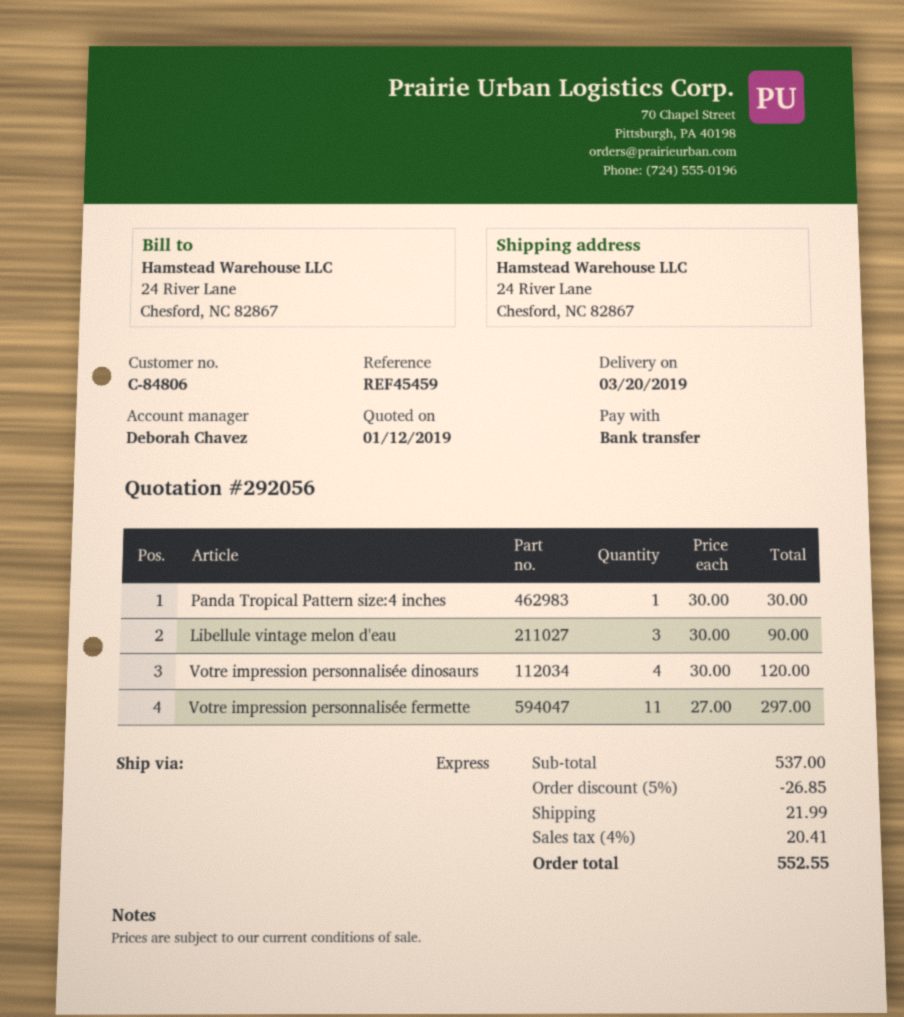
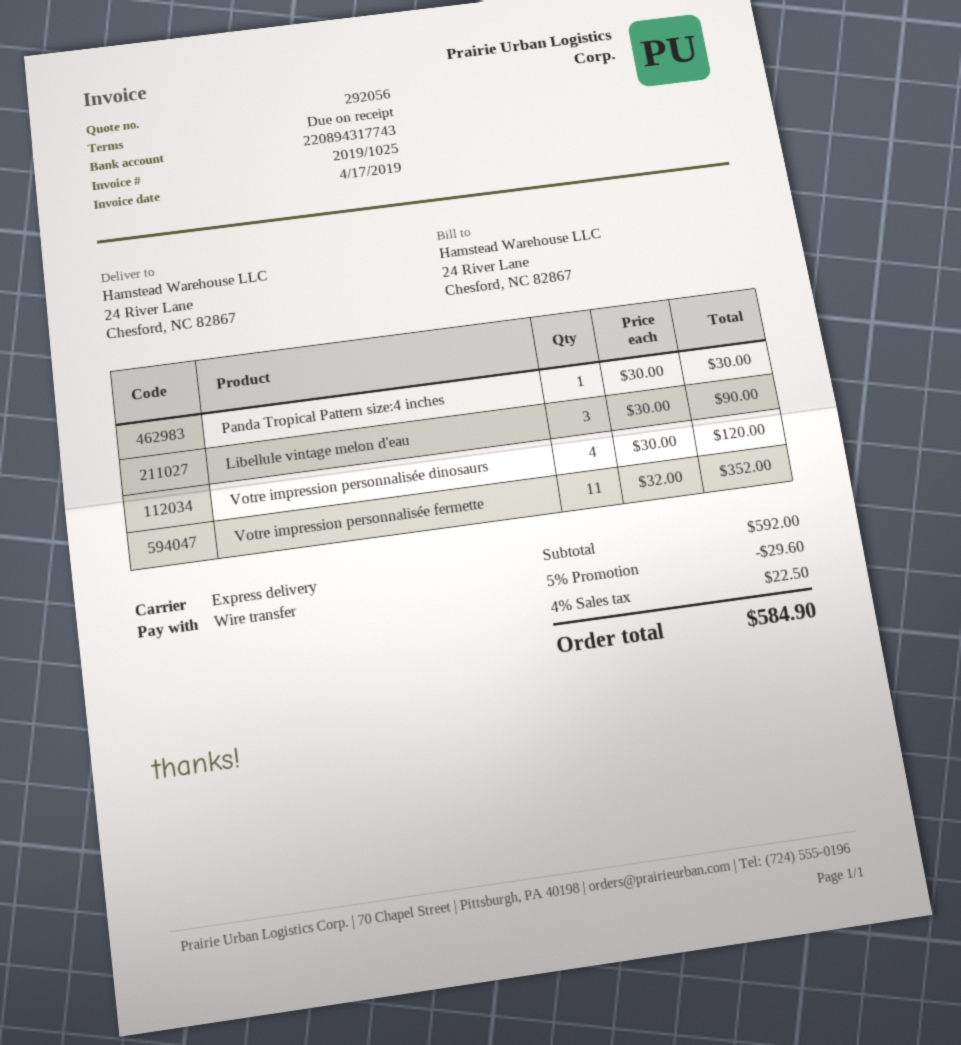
Votre impression personnalisée fermette: 11 x 27.00 = 297.00 -> 11 x 32.00 = 352.00
subtotal: 537.00 -> 592.00
discount: 5% = 26.85 -> 5% = 29.60
shipping: 21.99 -> none
tax: 4% = 20.41 -> 4% = 22.50
total: 552.55 -> 584.90

